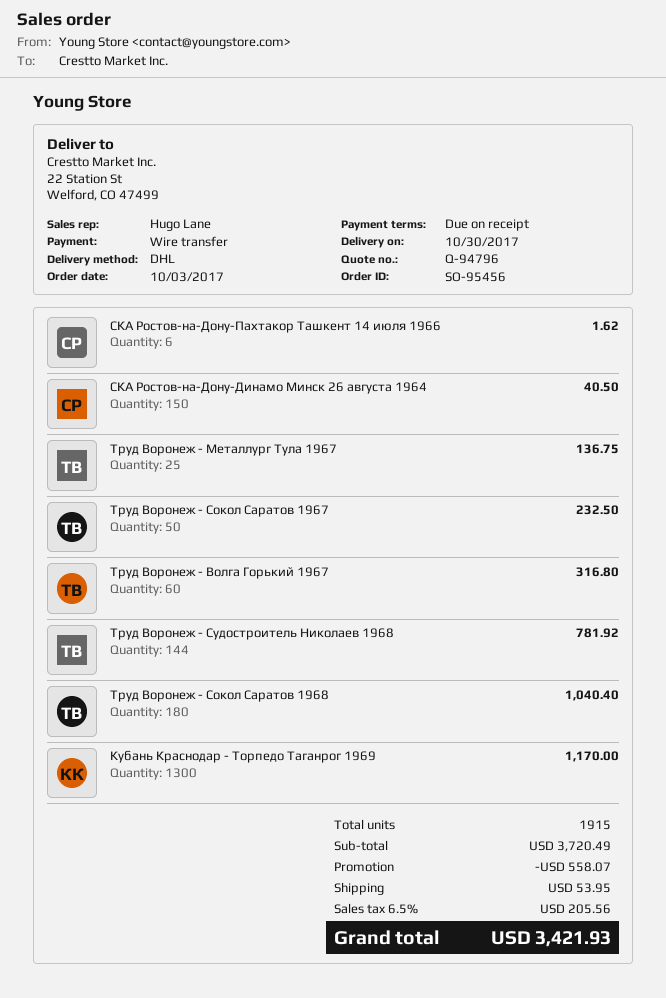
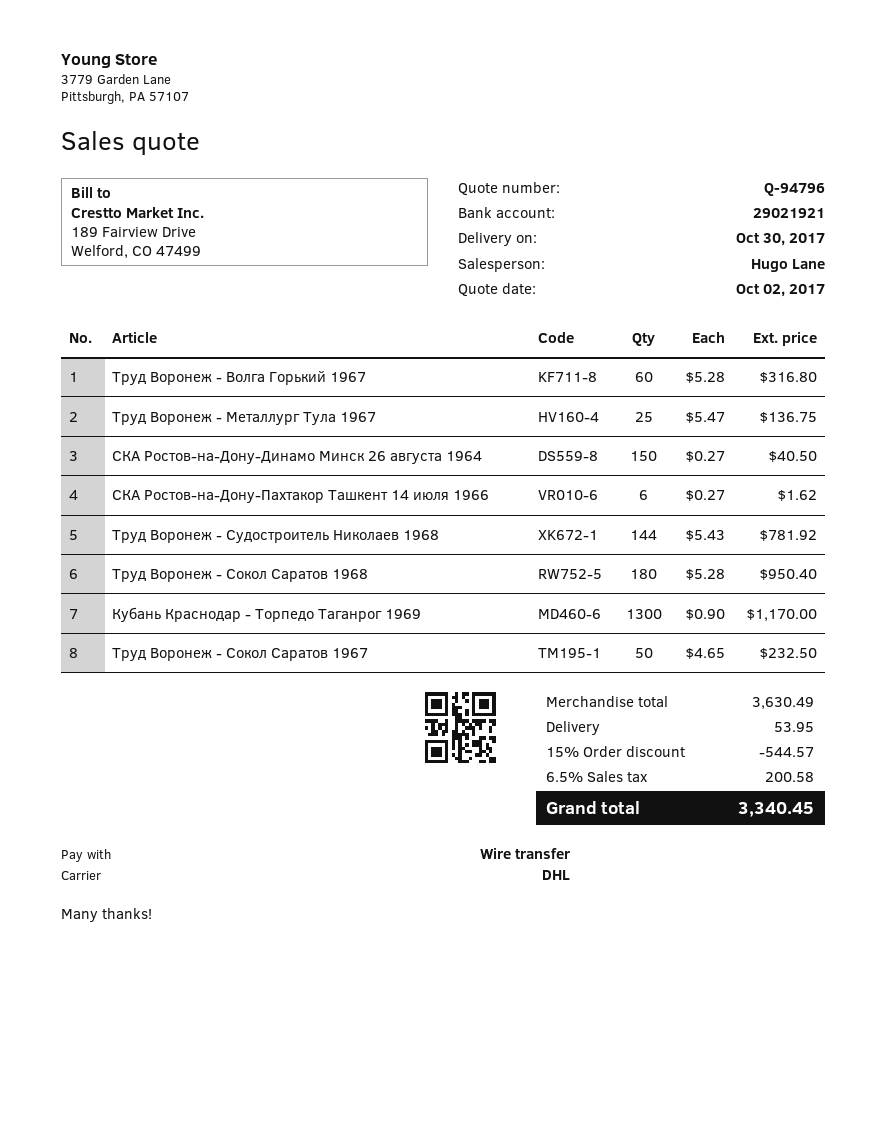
Труд Воронеж - Сокол Саратов 1968: 180 for 1040.40 -> 180 for 950.40
subtotal: 3720.49 -> 3630.49
discount: 558.07 -> 544.57
tax: 6.5% = 205.56 -> 6.5% = 200.58
total: 3421.93 -> 3340.45

